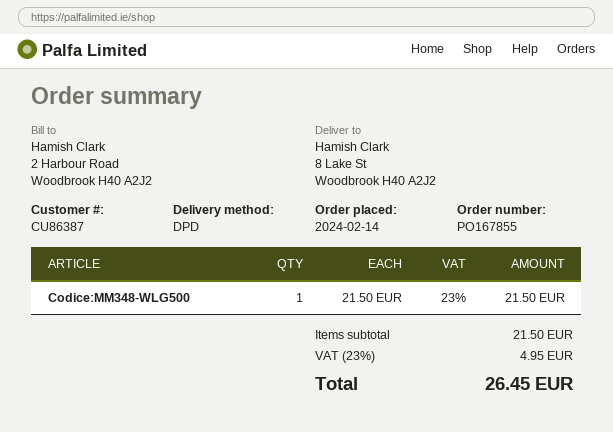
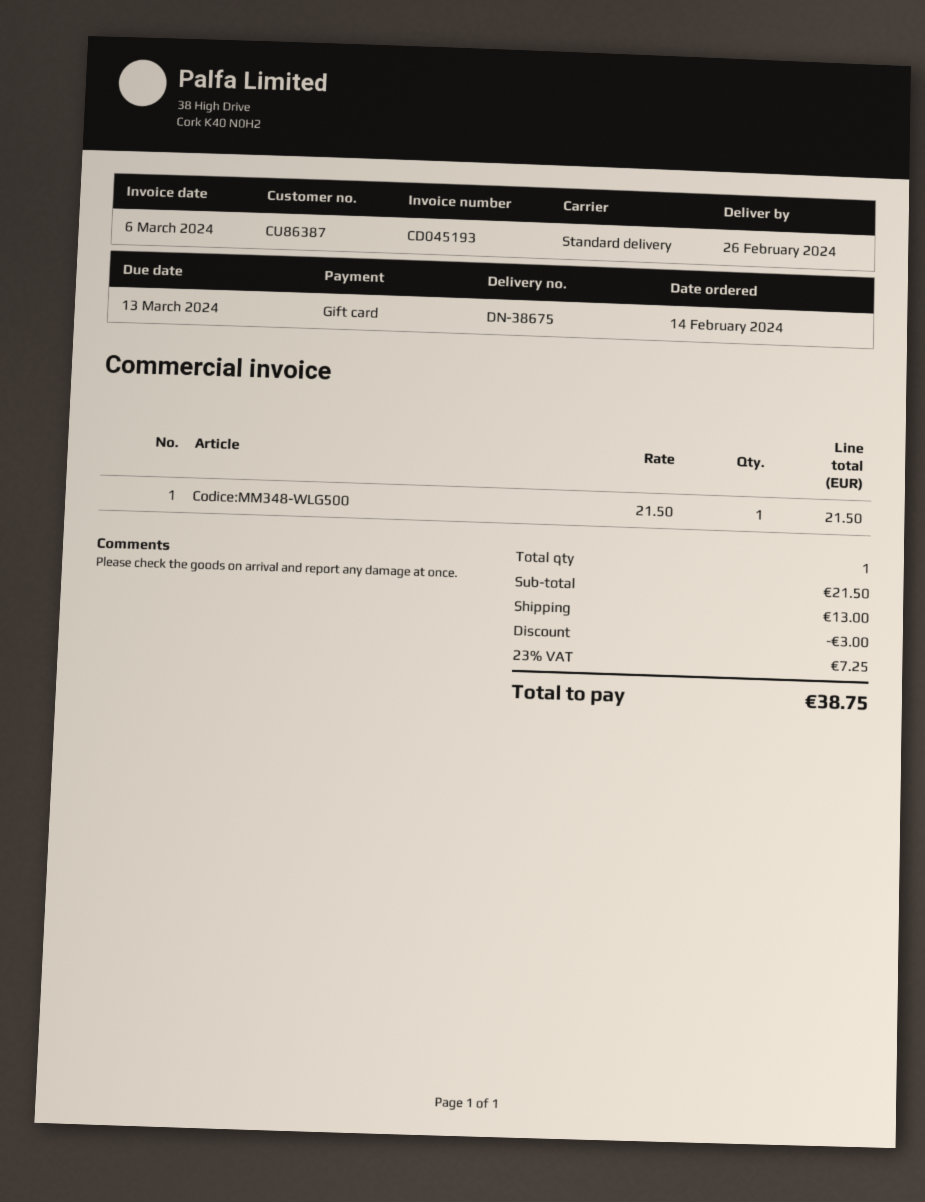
shipping method: DPD -> standard
discount: none -> 3.00
shipping: none -> 13.00
tax: 23% = 4.95 -> 23% = 7.25
total: 26.45 -> 38.75

